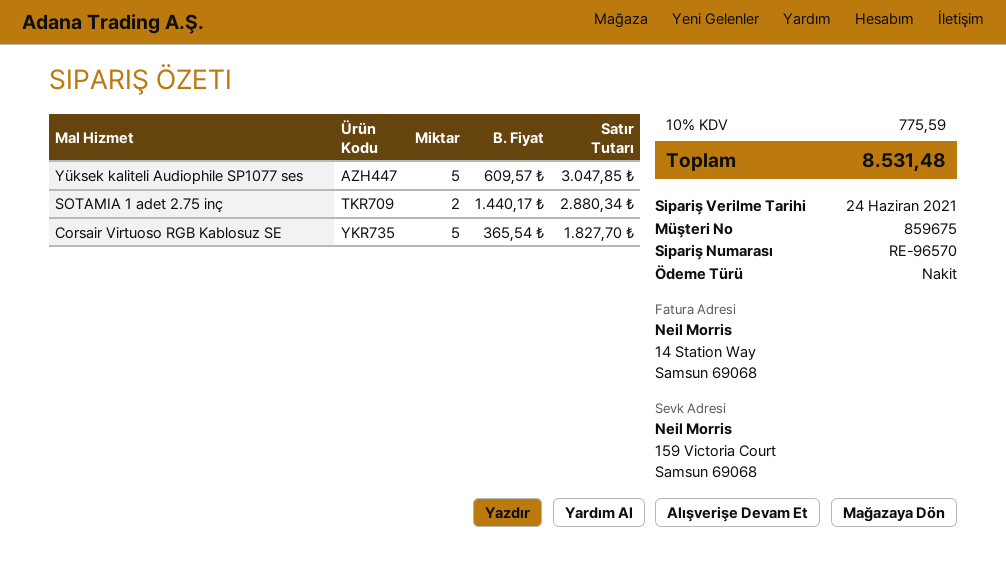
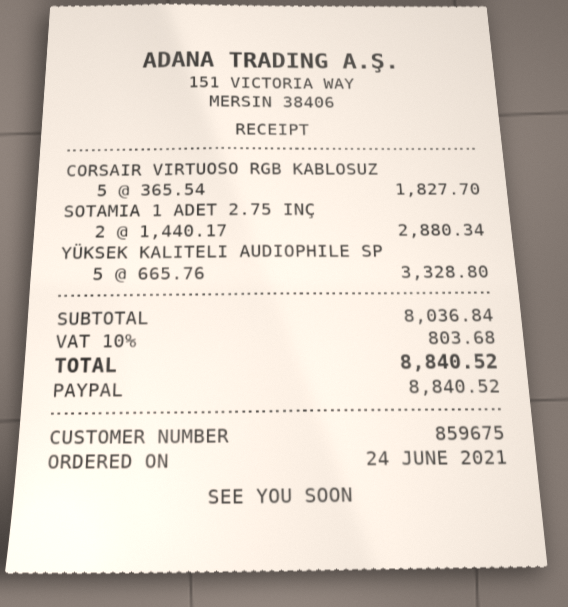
payment method: cash -> PayPal
Yüksek kaliteli Audiophile SP1077 ses: 5 x 609.57 = 3047.85 -> 5 x 665.76 = 3328.80
tax: 10% = 775.59 -> 10% = 803.68
total: 8531.48 -> 8840.52

